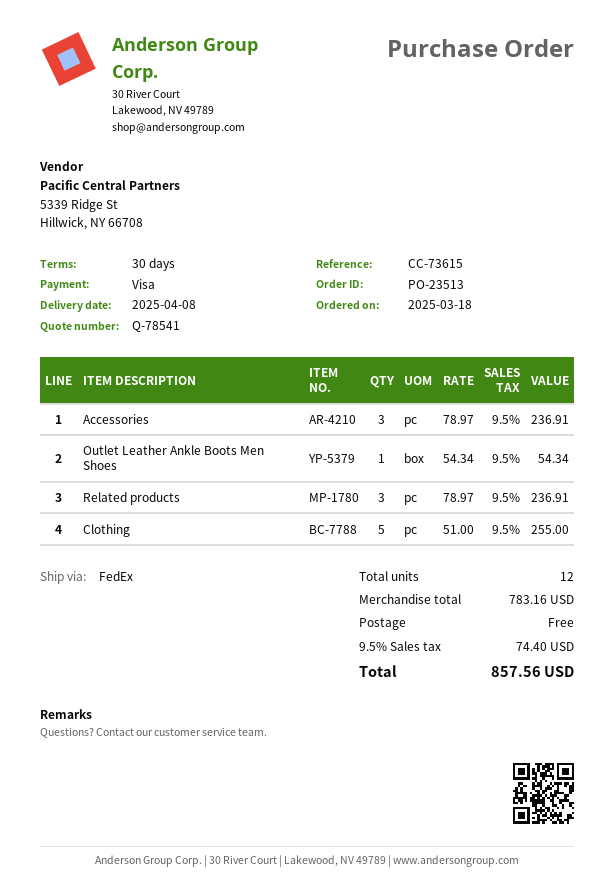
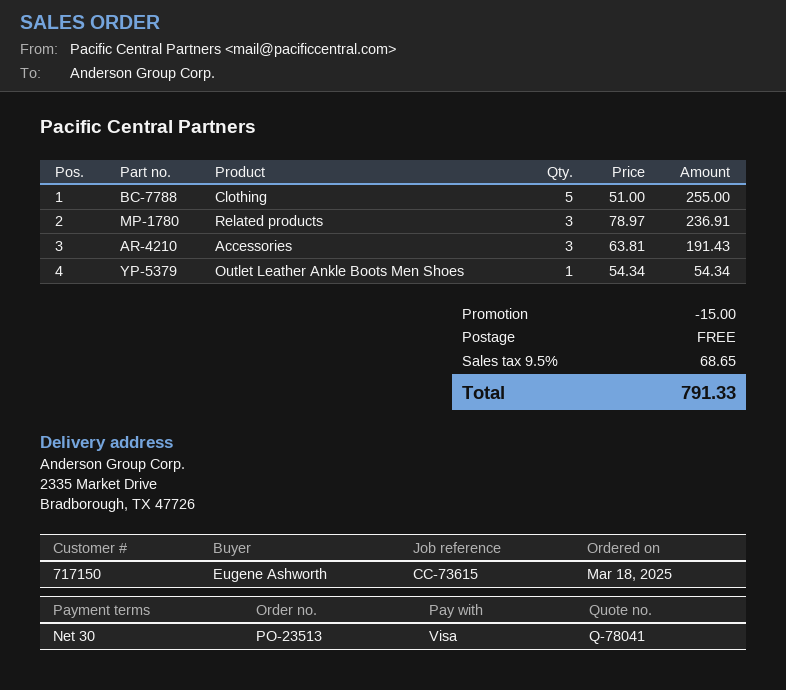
quote number: Q-78541 -> Q-78041
Accessories: 3 x 78.97 = 236.91 -> 3 x 63.81 = 191.43
discount: none -> 15.00
tax: 9.5% = 74.40 -> 9.5% = 68.65
total: 857.56 -> 791.33

